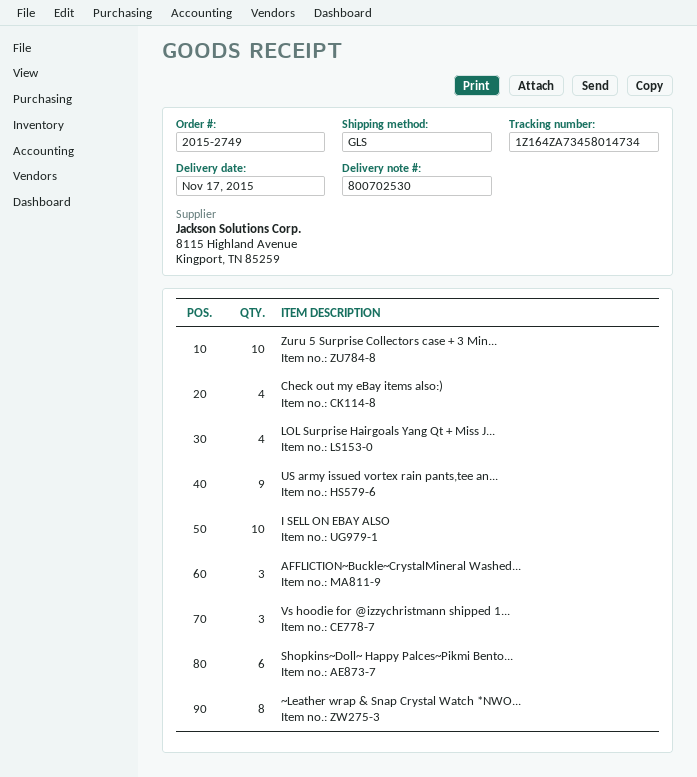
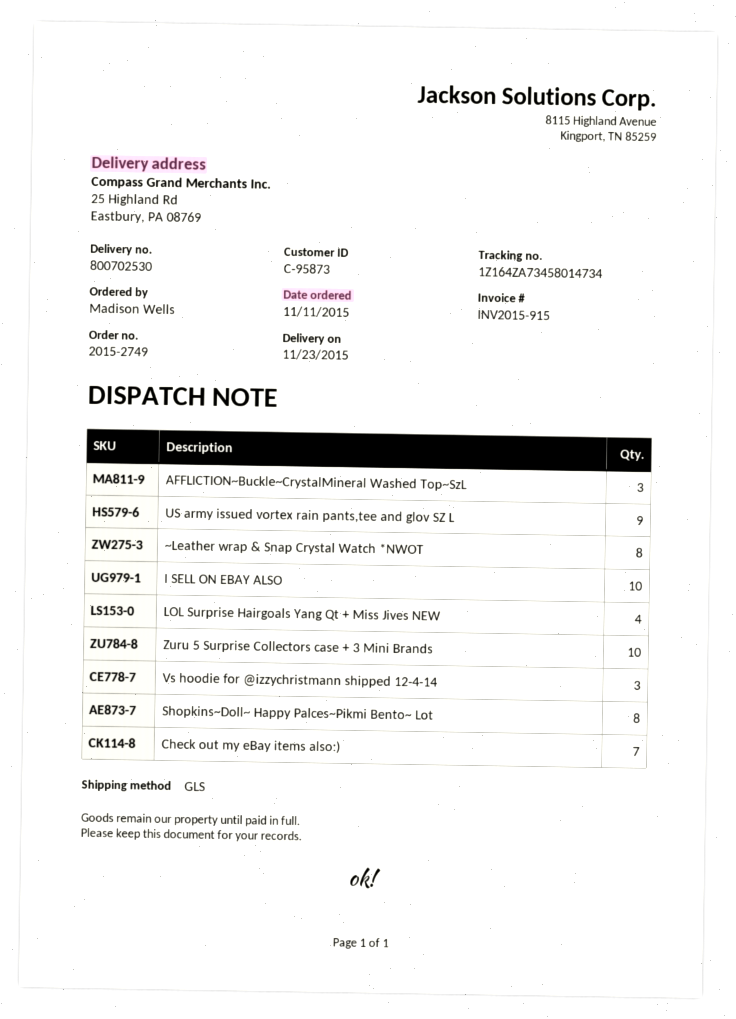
delivery date: 2015-11-17 -> 2015-11-23
Check out my eBay items also:): 4 -> 7
Shopkins~Doll~ Happy Palces~Pikmi Bento...: 6 -> 8

